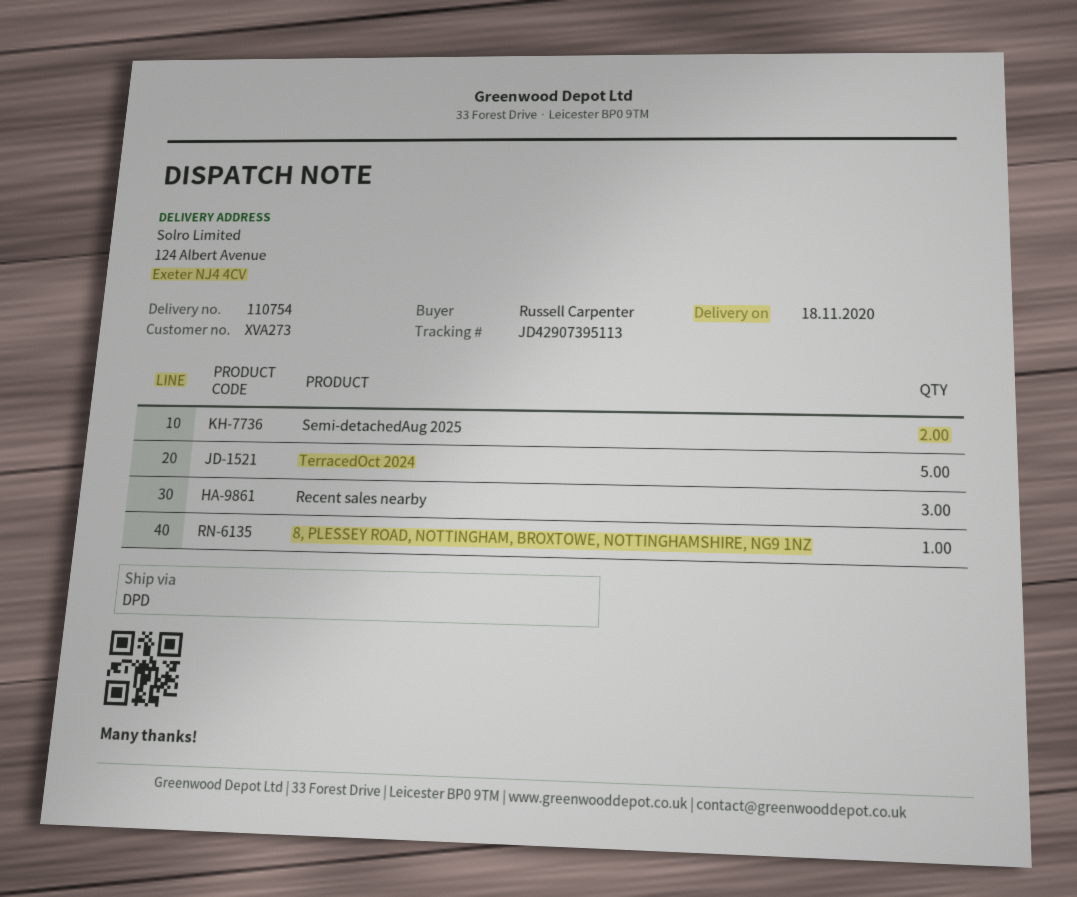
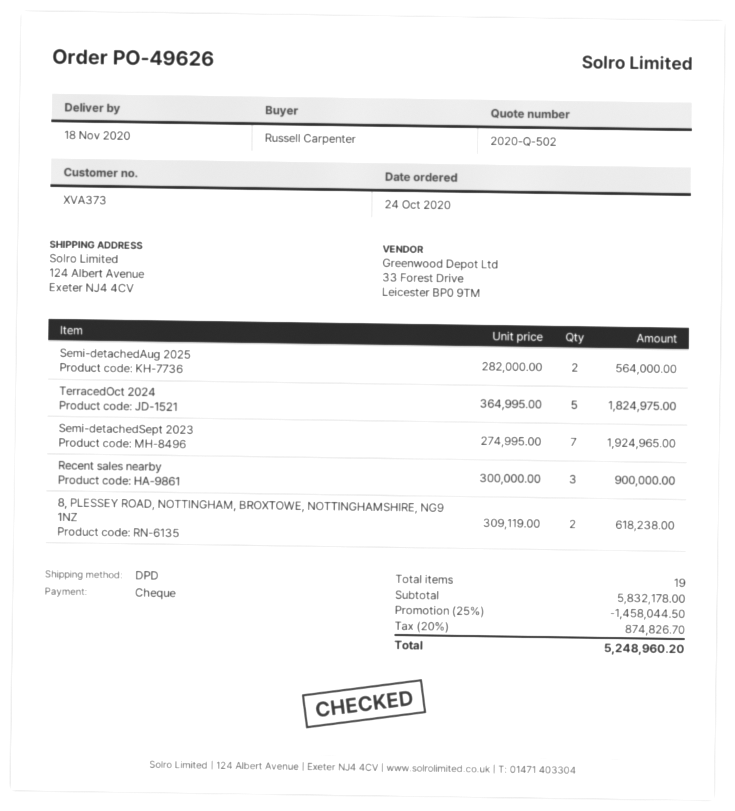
customer number: XVA273 -> XVA373
8, PLESSEY ROAD, NOTTINGHAM, BROXTOWE, NOTTINGHAMSHIRE, NG9 1NZ: 1 -> 2
Semi-detachedSept 2023: none -> 7

